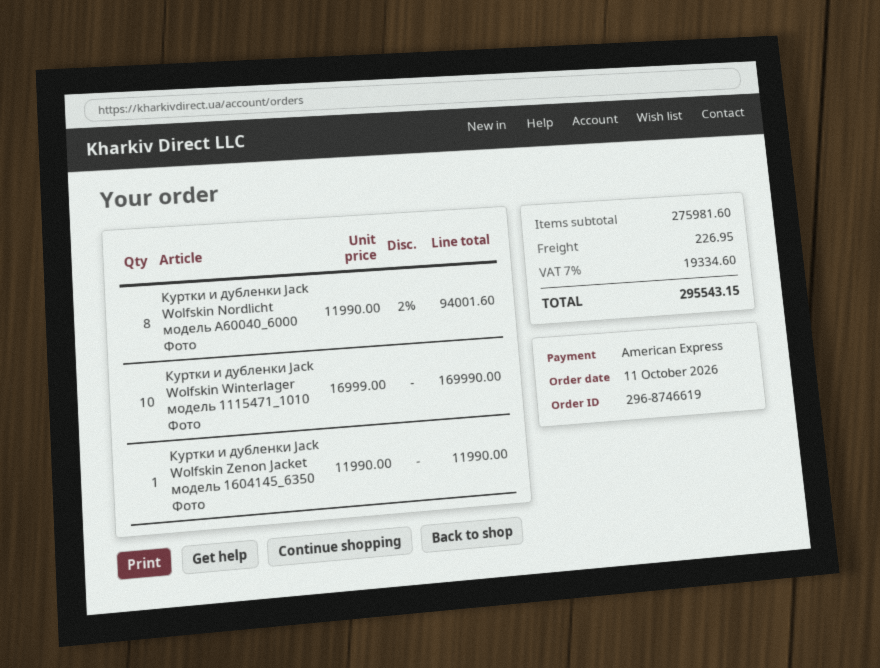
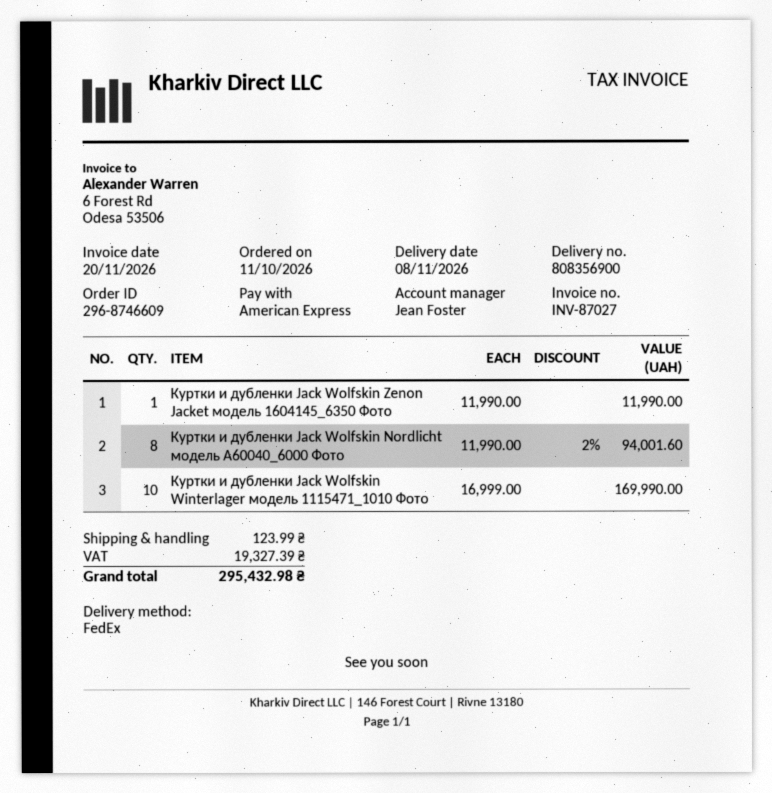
order number: 296-8746619 -> 296-8746609
shipping: 226.95 -> 123.99
tax: 19334.60 -> 19327.39
total: 295543.15 -> 295432.98

